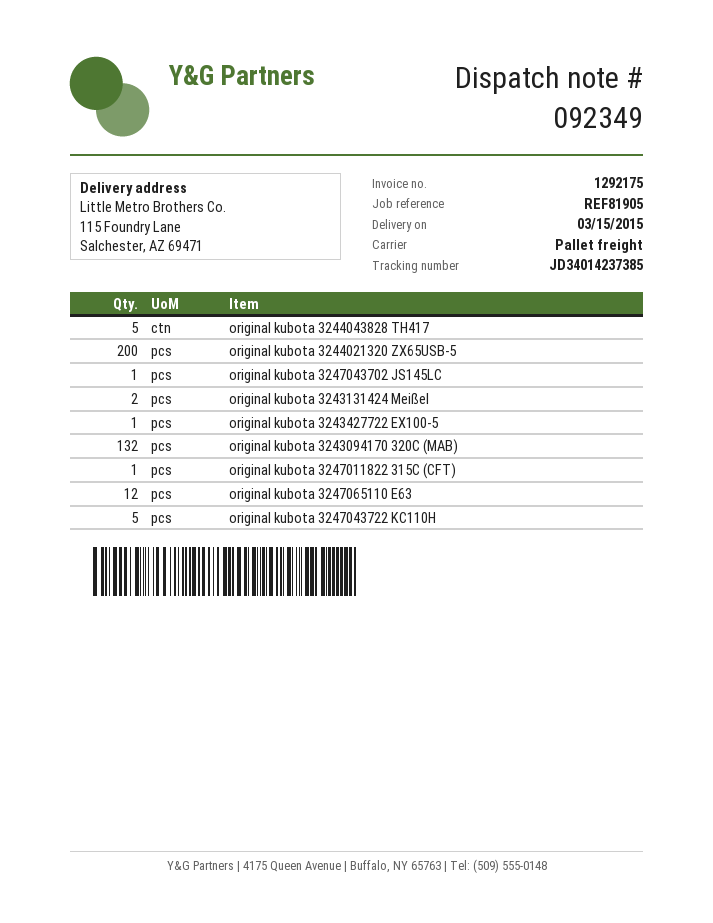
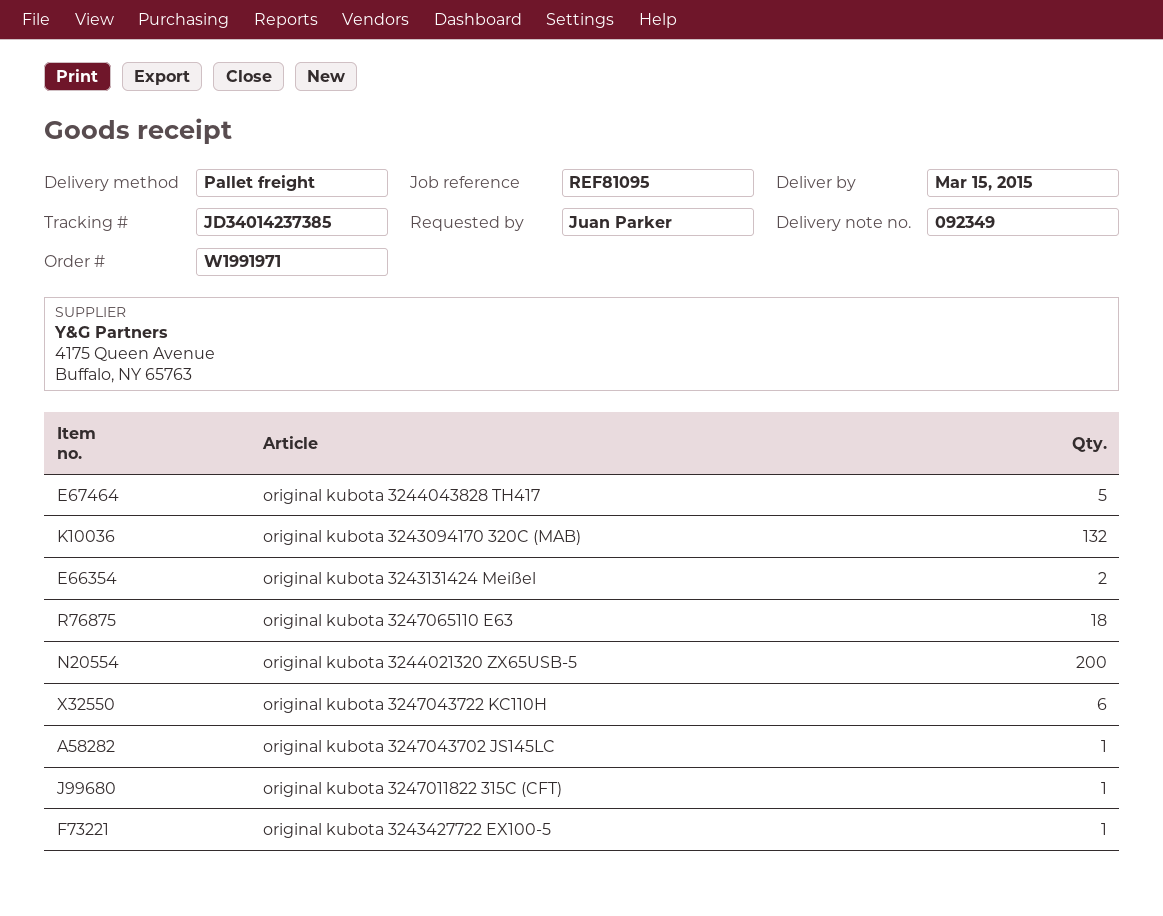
reference: REF81905 -> REF81095
original kubota 3247065110 E63: 12 -> 18
original kubota 3247043722 KC110H: 5 -> 6

